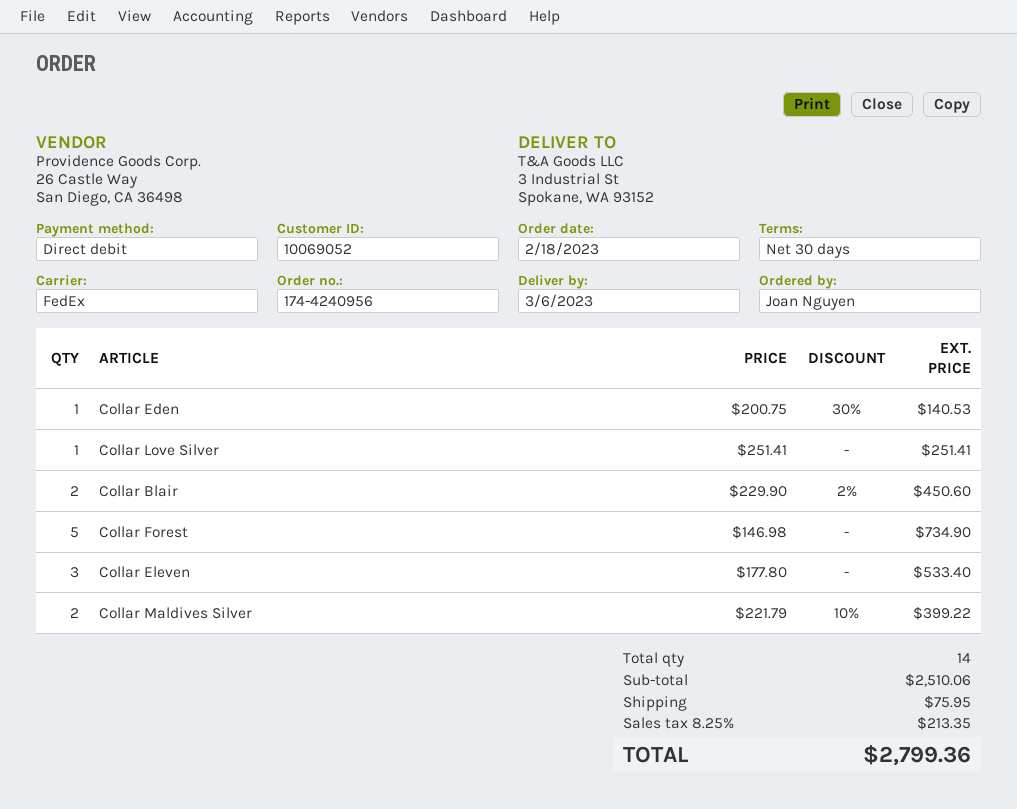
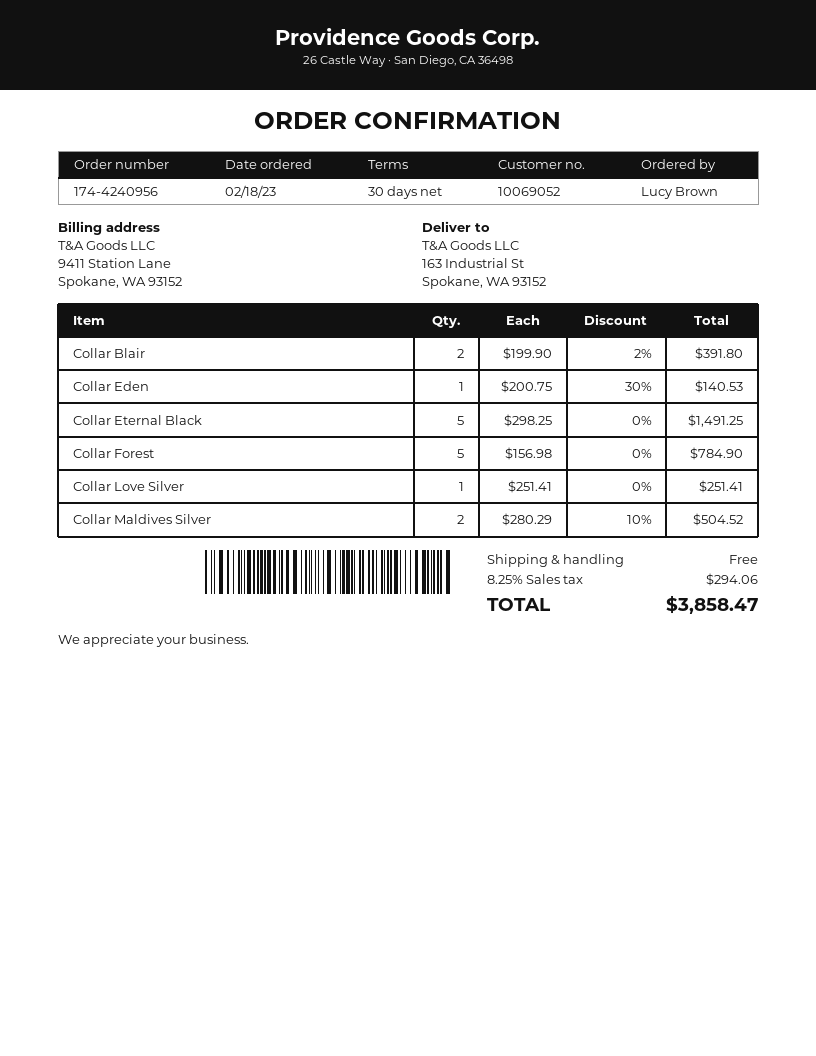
ordered by: Joan Nguyen -> Lucy Brown
ship to: 3 Industrial St, Spokane, WA 93152 -> 163 Industrial St, Spokane, WA 93152
Collar Blair: 2 x 229.90 - 2% = 450.60 -> 2 x 199.90 - 2% = 391.80
Collar Forest: 5 x 146.98 = 734.90 -> 5 x 156.98 = 784.90
Collar Eleven: 3 x 177.80 = 533.40 -> none
Collar Maldives Silver: 2 x 221.79 - 10% = 399.22 -> 2 x 280.29 - 10% = 504.52
Collar Eternal Black: none -> 5 x 298.25 = 1491.25
shipping: 75.95 -> 0.00
tax: 8.25% = 213.35 -> 8.25% = 294.06
total: 2799.36 -> 3858.47

